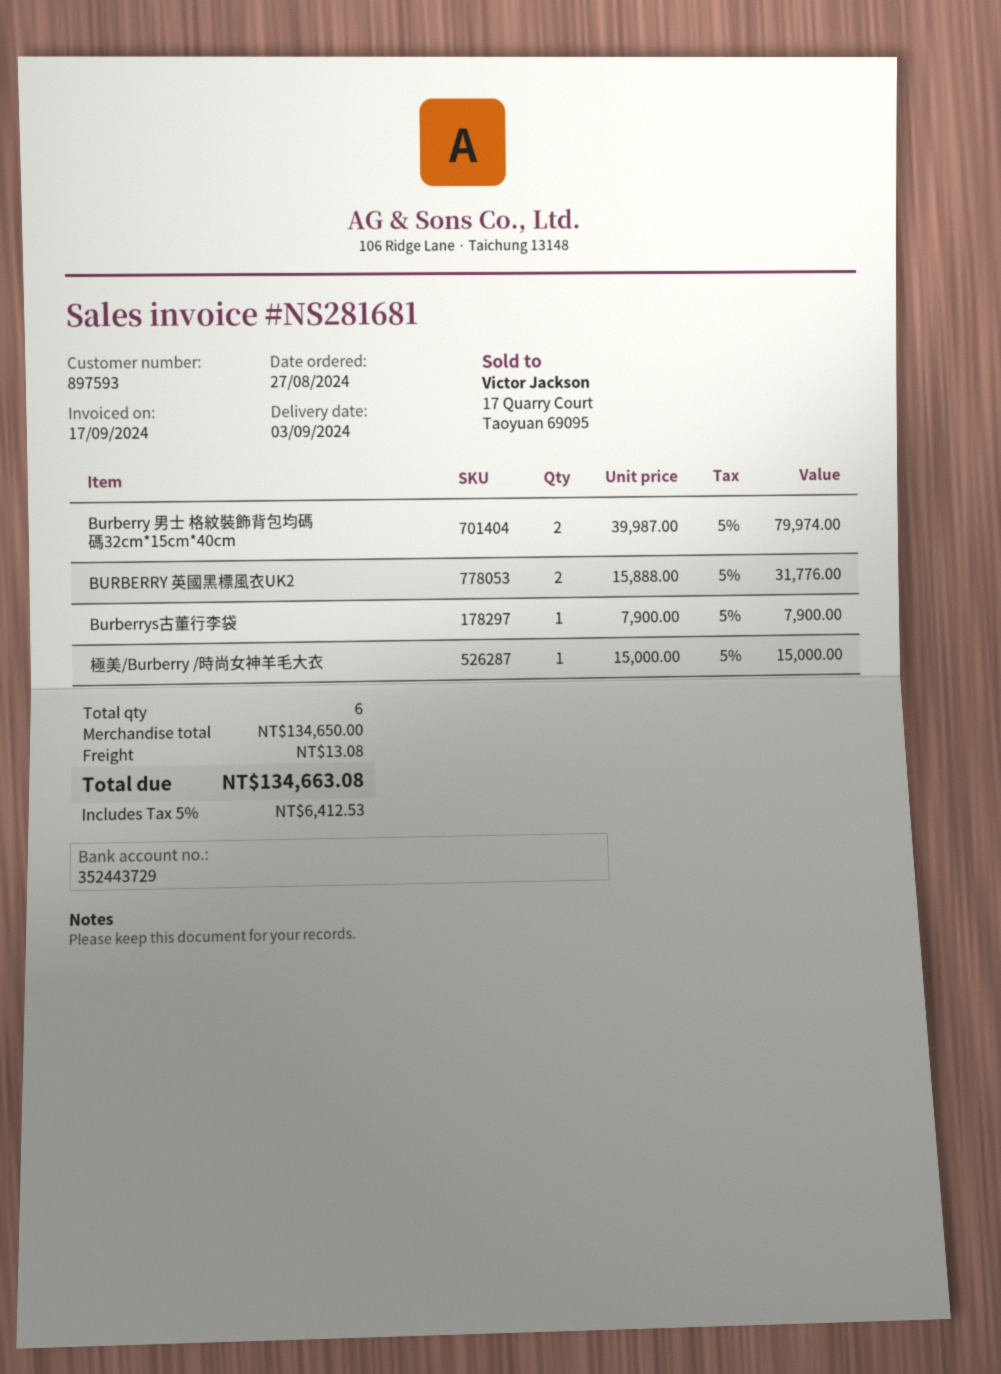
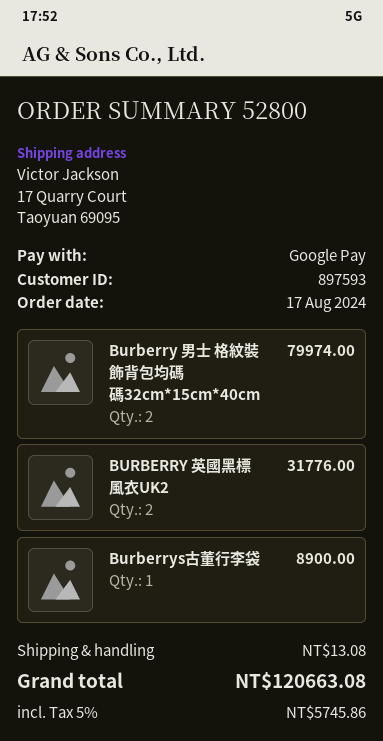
order date: 2024-08-27 -> 2024-08-17
Burberrys古董行李袋: 1 for 7900.00 -> 1 for 8900.00
極美/Burberry /時尚女神羊毛大衣: 1 for 15000.00 -> none
tax: 5% = 6412.53 -> 5% = 5745.86
total: 134663.08 -> 120663.08

